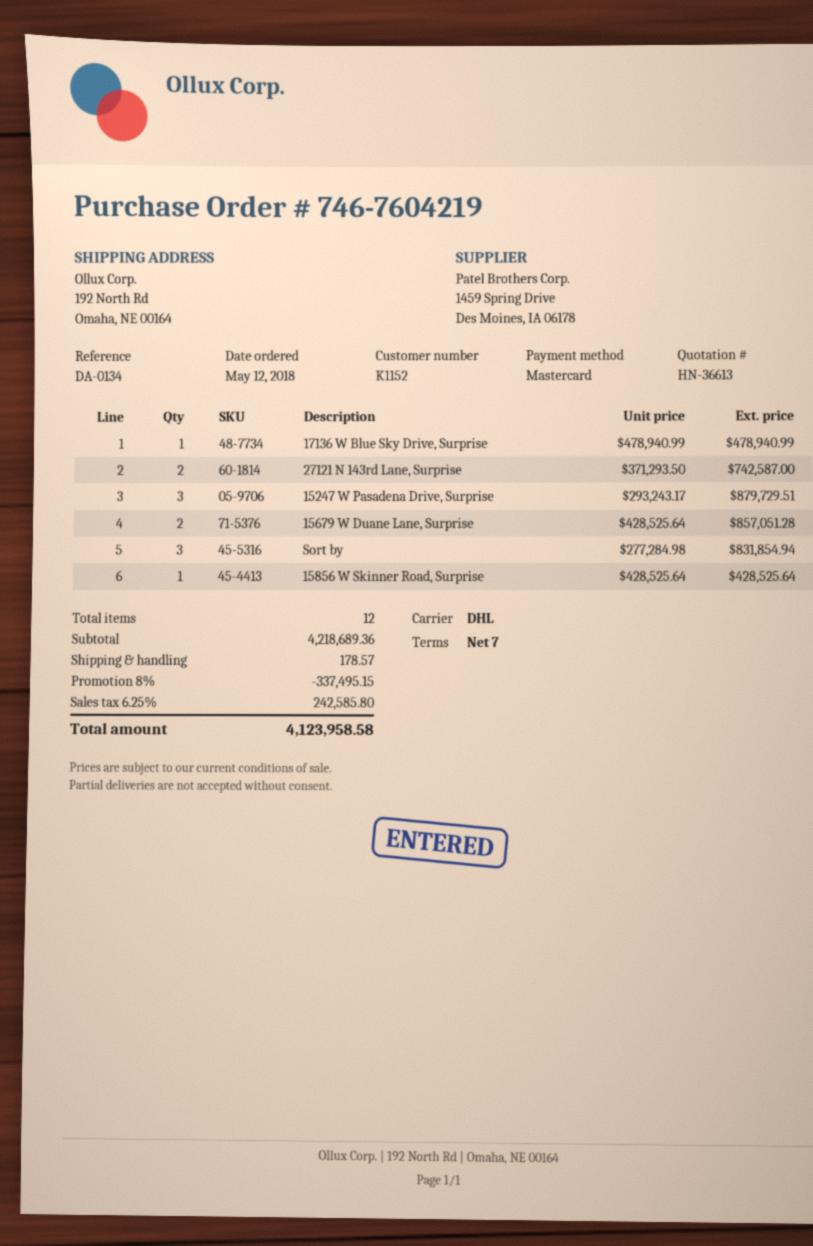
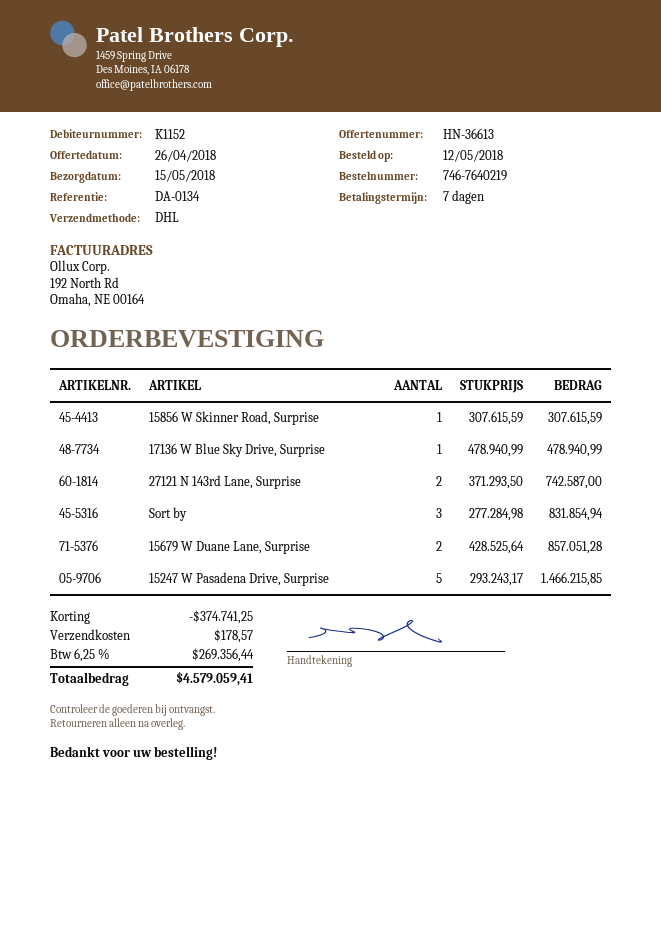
order number: 746-7604219 -> 746-7640219
15247 W Pasadena Drive, Surprise: 3 x 293243.17 = 879729.51 -> 5 x 293243.17 = 1466215.85
15856 W Skinner Road, Surprise: 1 x 428525.64 = 428525.64 -> 1 x 307615.59 = 307615.59
discount: 337495.15 -> 374741.25
tax: 6.25% = 242585.80 -> 6.25% = 269356.44
total: 4123958.58 -> 4579059.41

